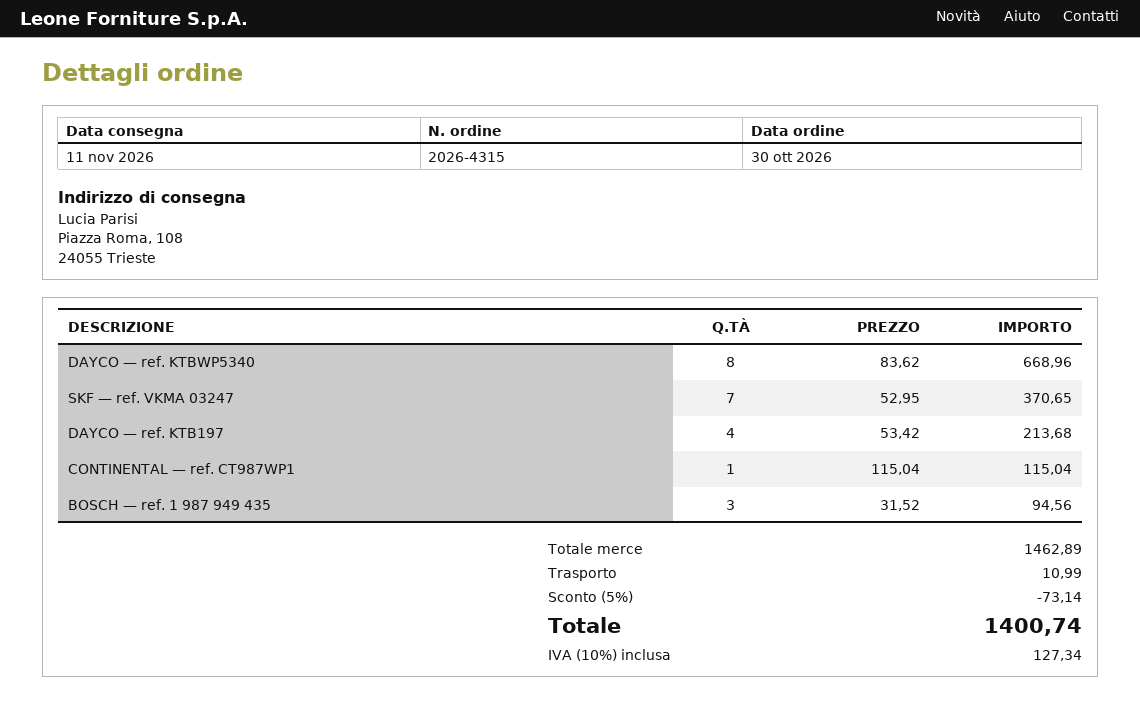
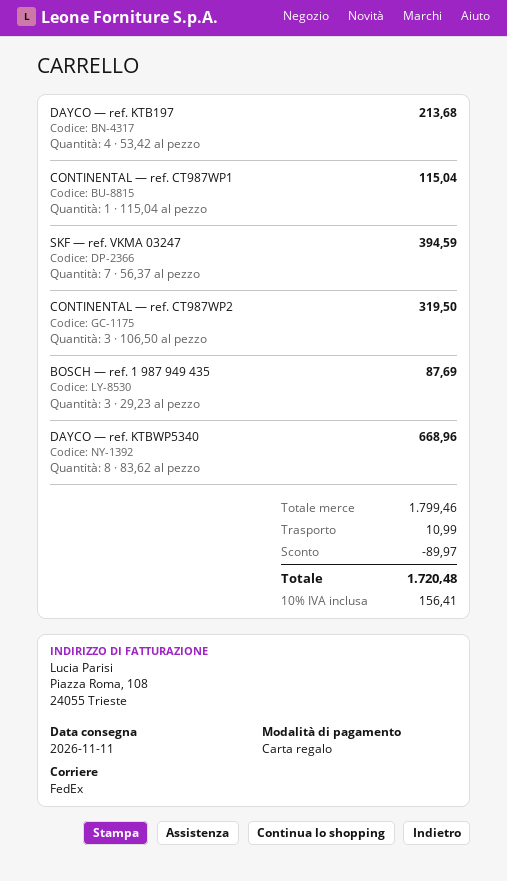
SKF — ref. VKMA 03247: 7 x 52.95 = 370.65 -> 7 x 56.37 = 394.59
BOSCH — ref. 1 987 949 435: 3 x 31.52 = 94.56 -> 3 x 29.23 = 87.69
CONTINENTAL — ref. CT987WP2: none -> 3 x 106.50 = 319.50
subtotal: 1462.89 -> 1799.46
discount: 73.14 -> 89.97
tax: 10% = 127.34 -> 10% = 156.41
total: 1400.74 -> 1720.48

